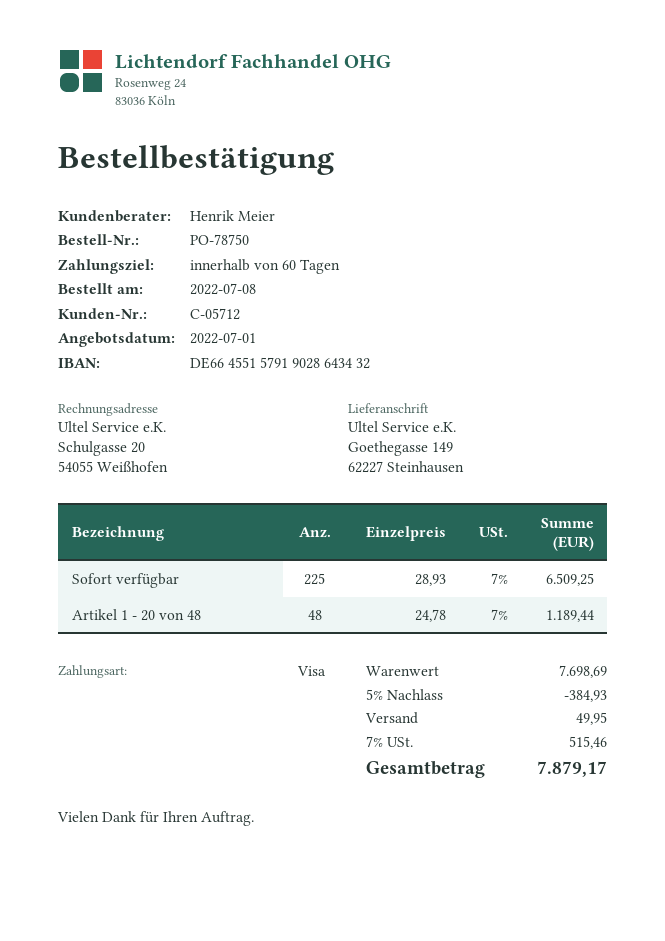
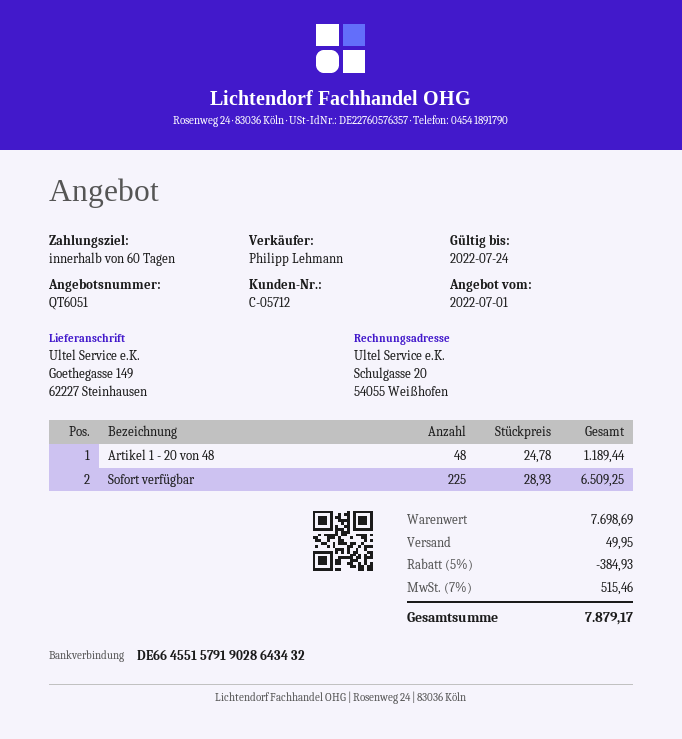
sales rep: Henrik Meier -> Philipp Lehmann

